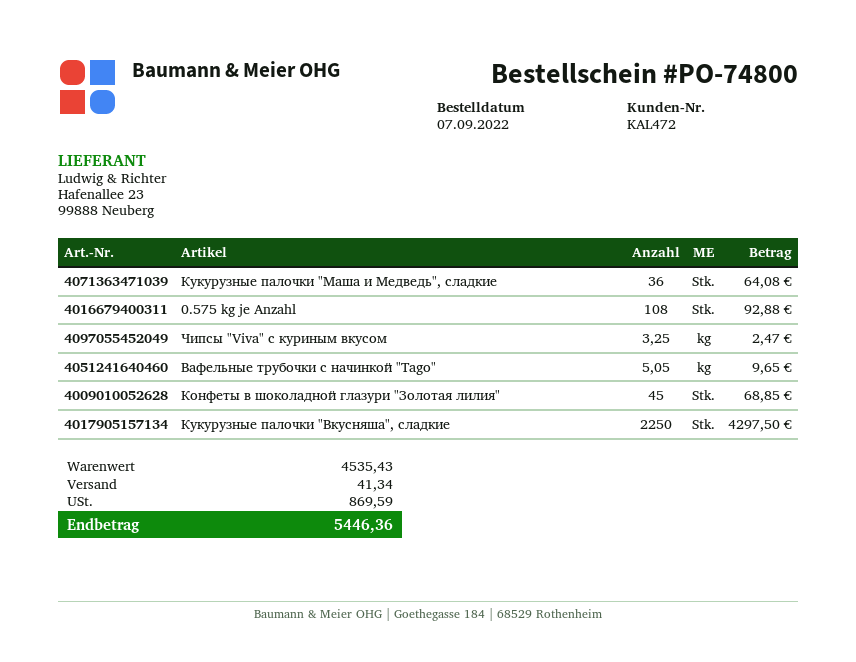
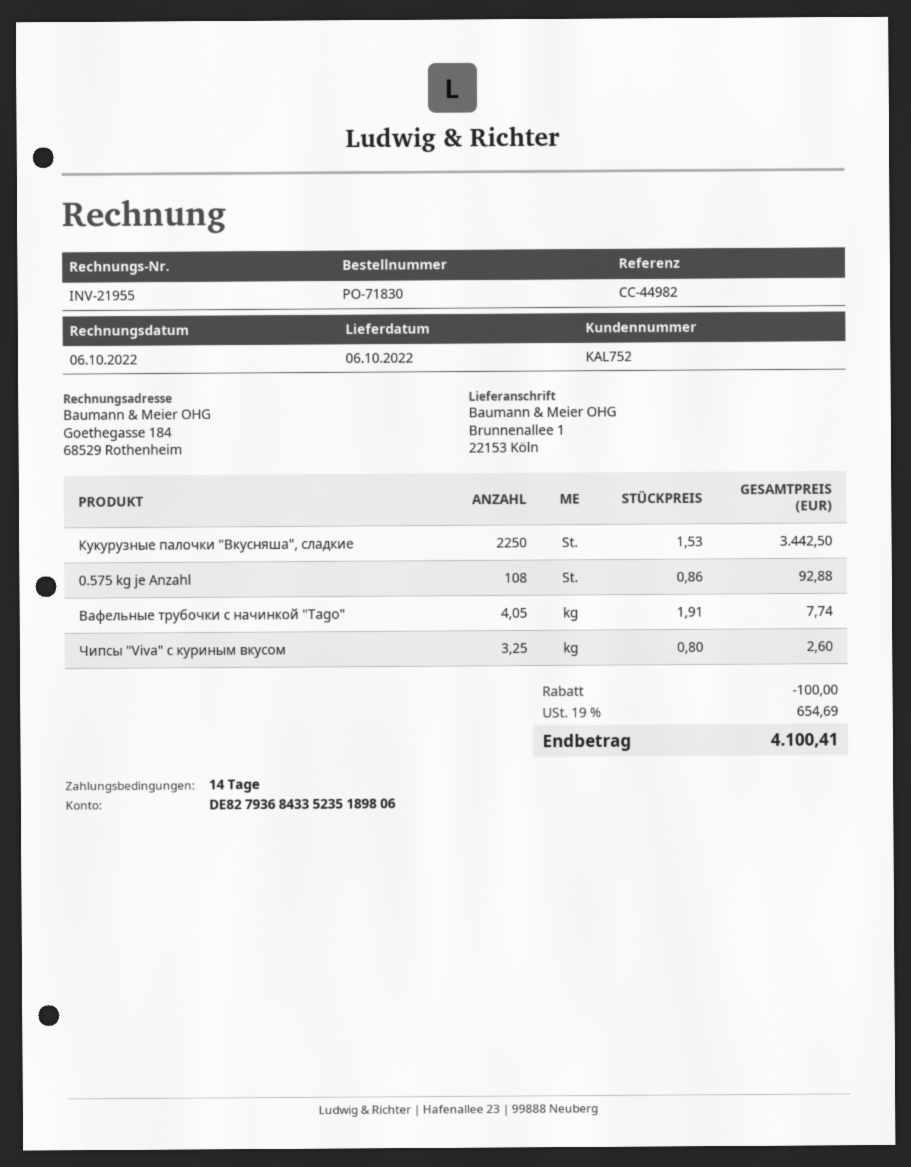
order number: PO-74800 -> PO-71830
customer number: KAL472 -> KAL752
Кукурузные палочки "Маша и Медведь", сладкие: 36 for 64.08 -> none
Чипсы "Viva" с куриным вкусом: 3.25 for 2.47 -> 3.25 for 2.60
Вафельные трубочки с начинкой "Tago": 5.05 for 9.65 -> 4.05 for 7.74
Конфеты в шоколадной глазури "Золотая лилия": 45 for 68.85 -> none
Кукурузные палочки "Вкусняша", сладкие: 2250 for 4297.50 -> 2250 for 3442.50
discount: none -> 100.00
shipping: 41.34 -> none
tax: 869.59 -> 654.69
total: 5446.36 -> 4100.41

